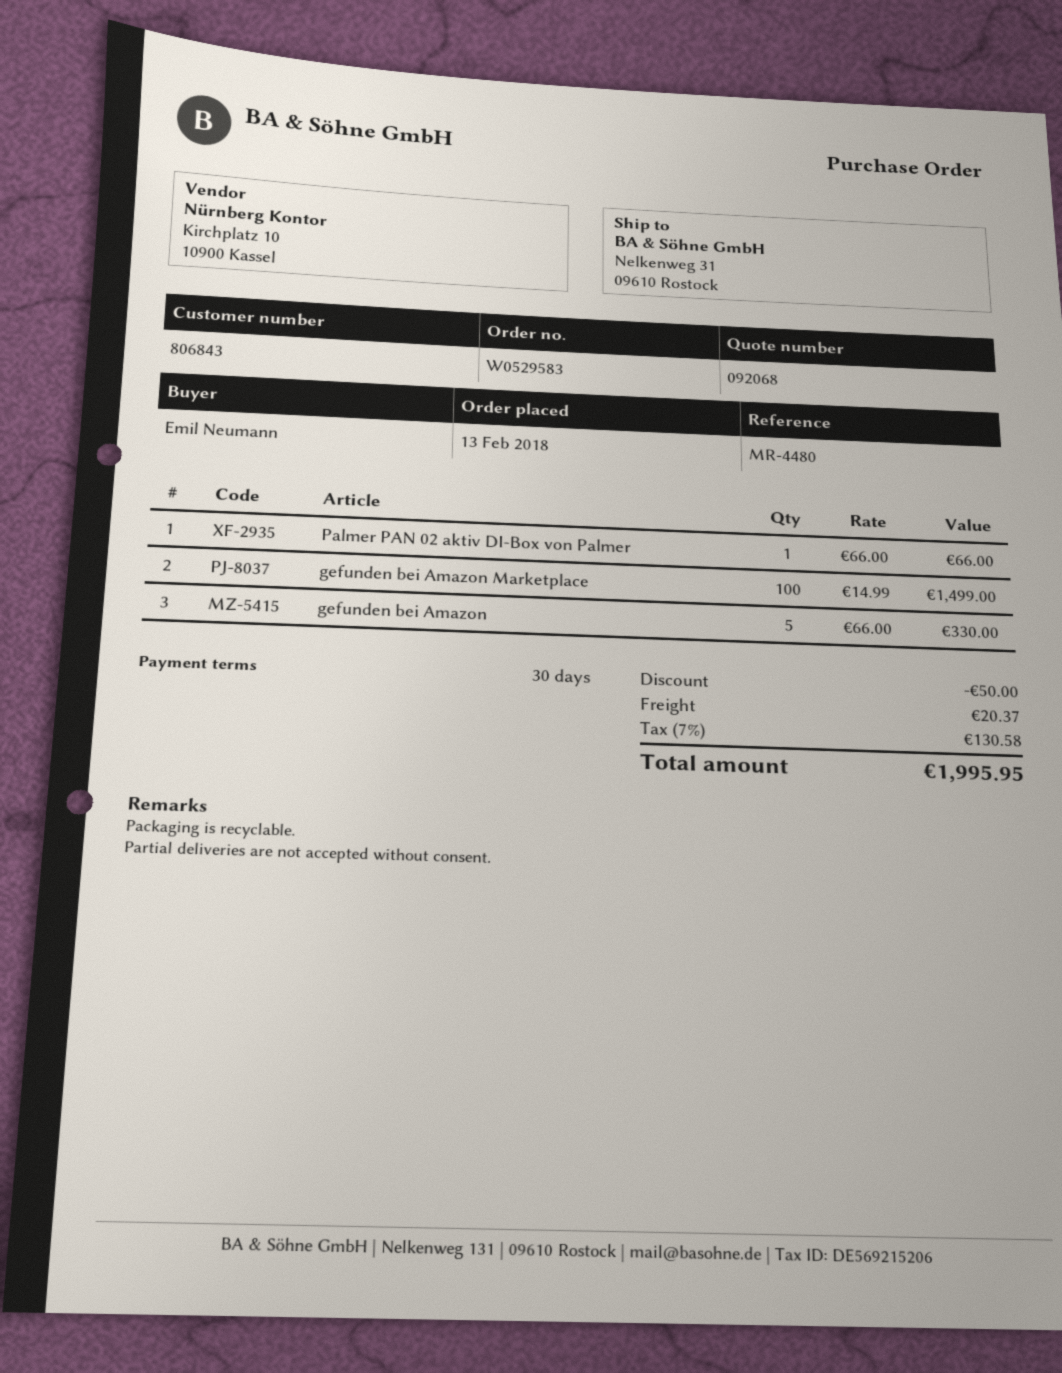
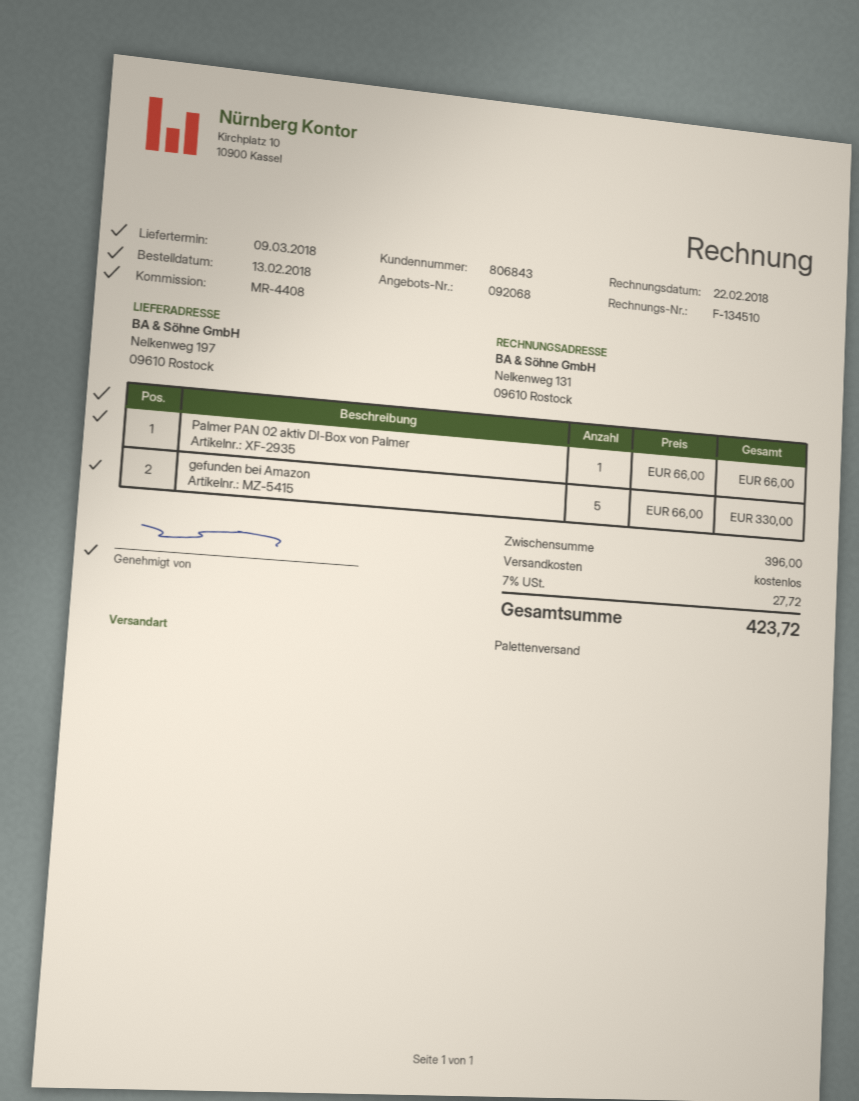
reference: MR-4480 -> MR-4408
ship to: Nelkenweg 31, 09610 Rostock -> Nelkenweg 197, 09610 Rostock
gefunden bei Amazon Marketplace: 100 x 14.99 = 1499.00 -> none
discount: 50.00 -> none
shipping: 20.37 -> 0.00
tax: 7% = 130.58 -> 7% = 27.72
total: 1995.95 -> 423.72

